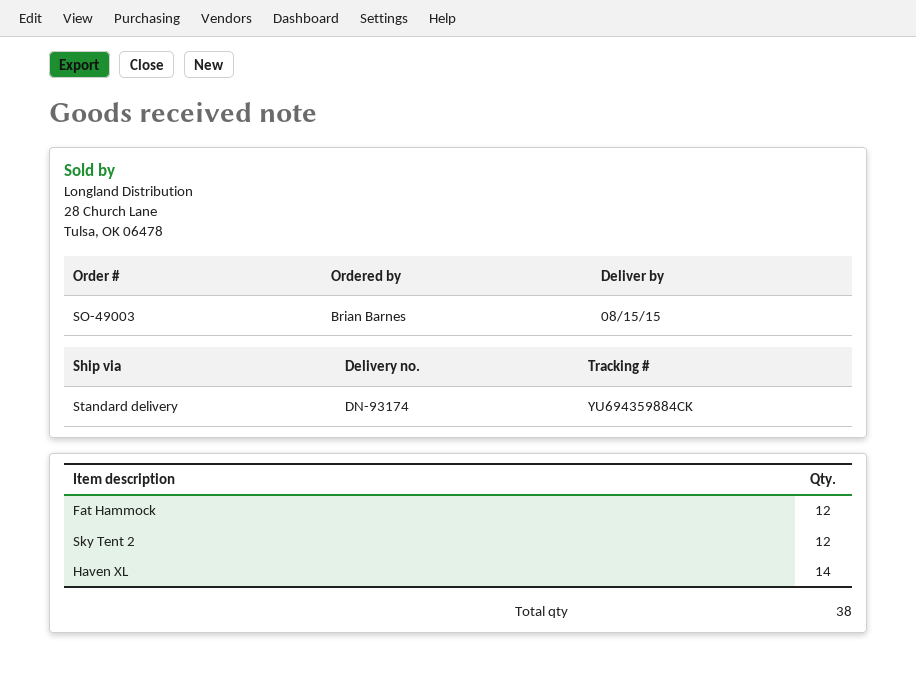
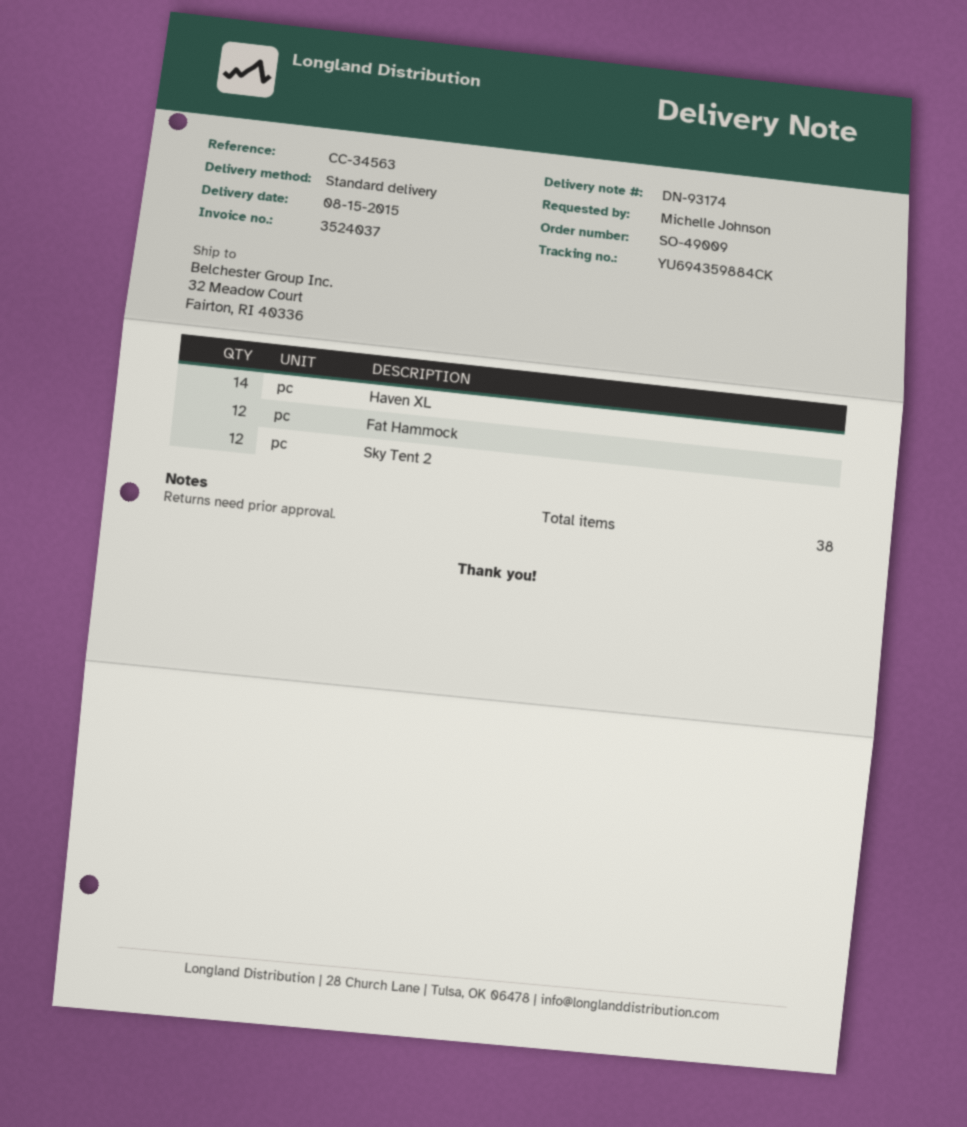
order number: SO-49003 -> SO-49009
ordered by: Brian Barnes -> Michelle Johnson

